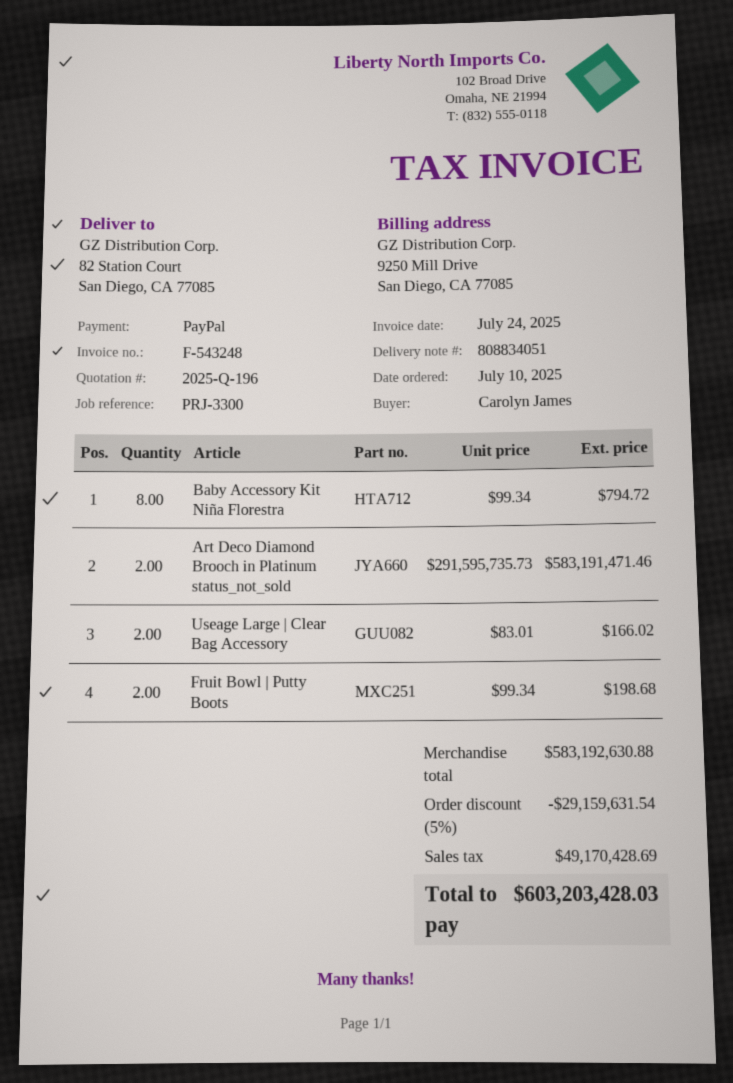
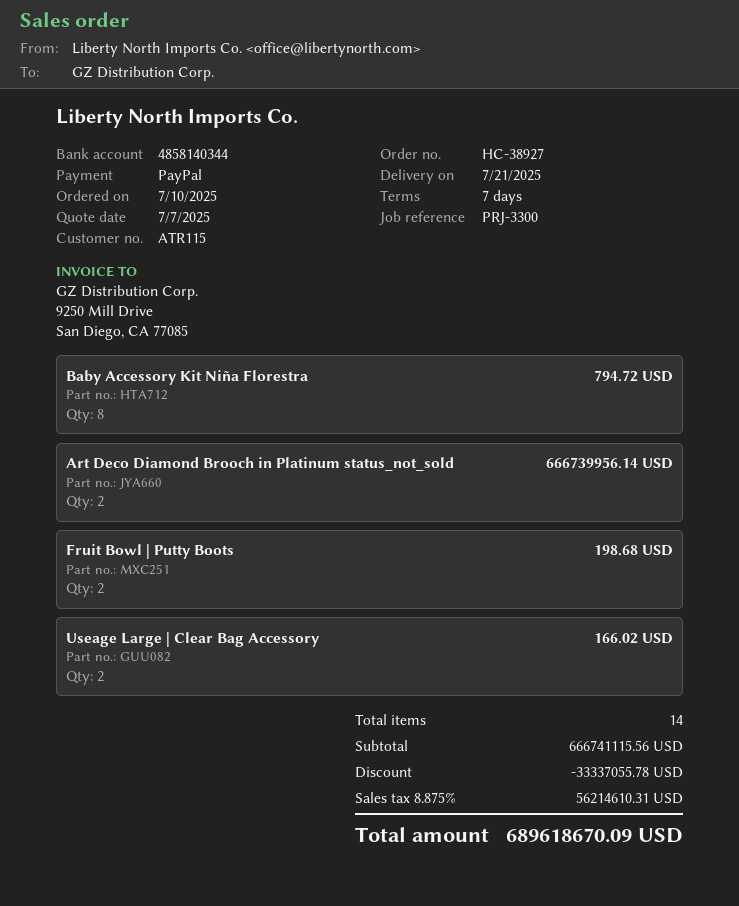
Art Deco Diamond Brooch in Platinum status_not_sold: 2 for 583191471.46 -> 2 for 666739956.14
subtotal: 583192630.88 -> 666741115.56
discount: 29159631.54 -> 33337055.78
tax: 49170428.69 -> 56214610.31
total: 603203428.03 -> 689618670.09

